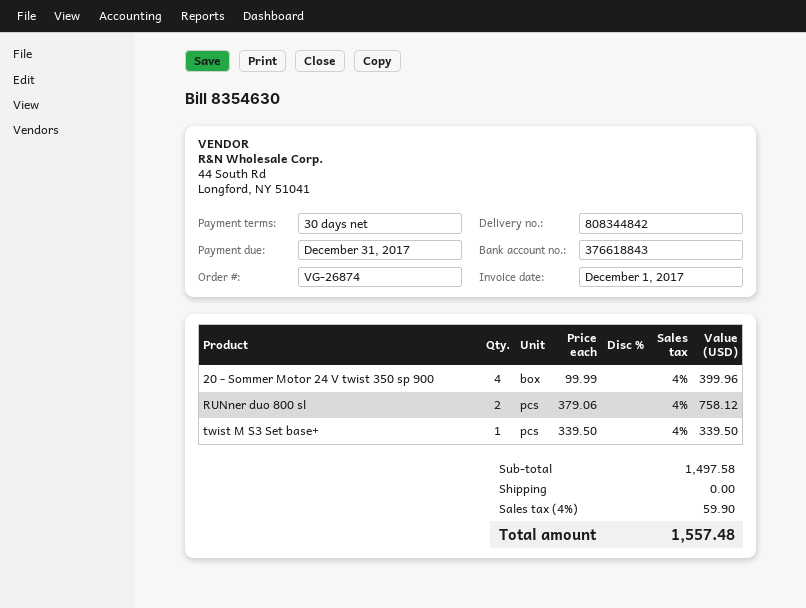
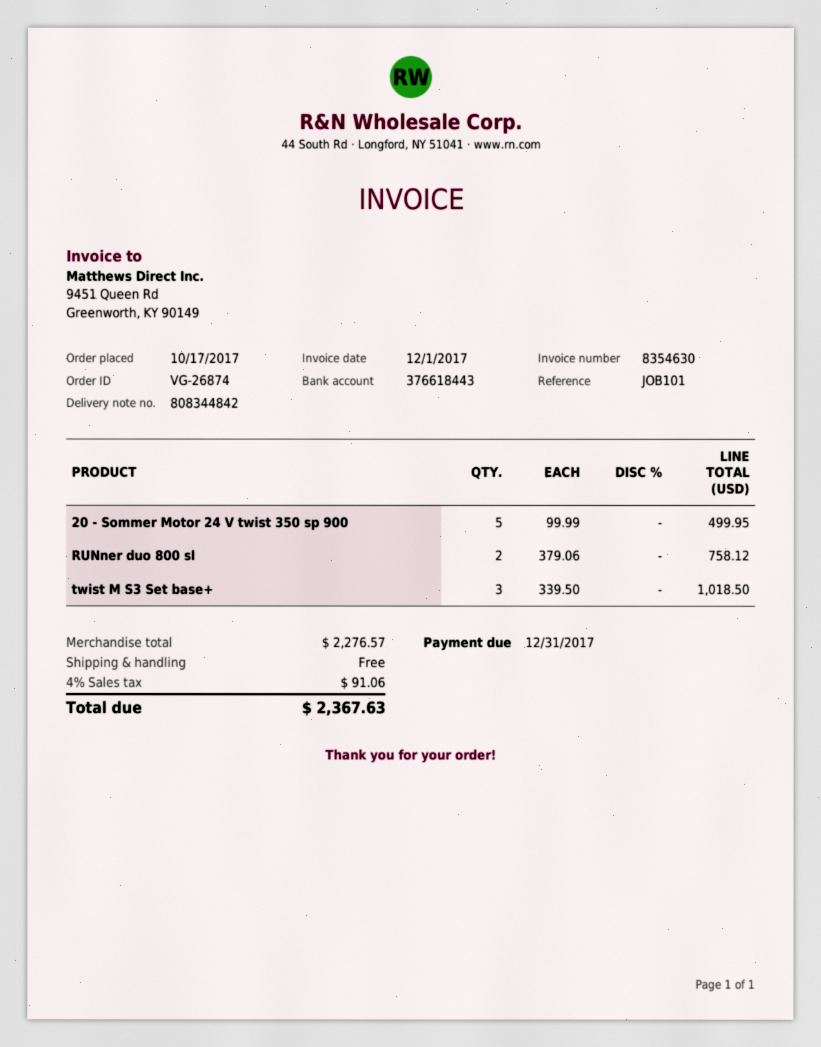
bank account: 376618843 -> 376618443
20 - Sommer Motor 24 V twist 350 sp 900: 4 x 99.99 = 399.96 -> 5 x 99.99 = 499.95
twist M S3 Set base+: 1 x 339.50 = 339.50 -> 3 x 339.50 = 1018.50
subtotal: 1497.58 -> 2276.57
tax: 4% = 59.90 -> 4% = 91.06
total: 1557.48 -> 2367.63

